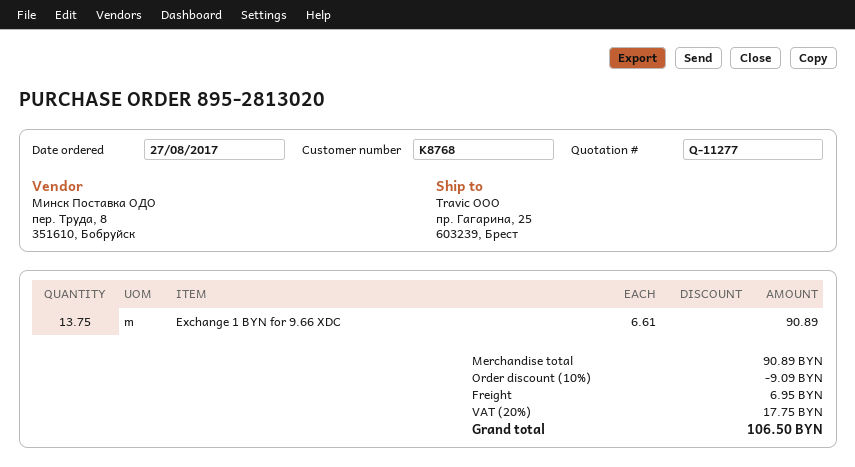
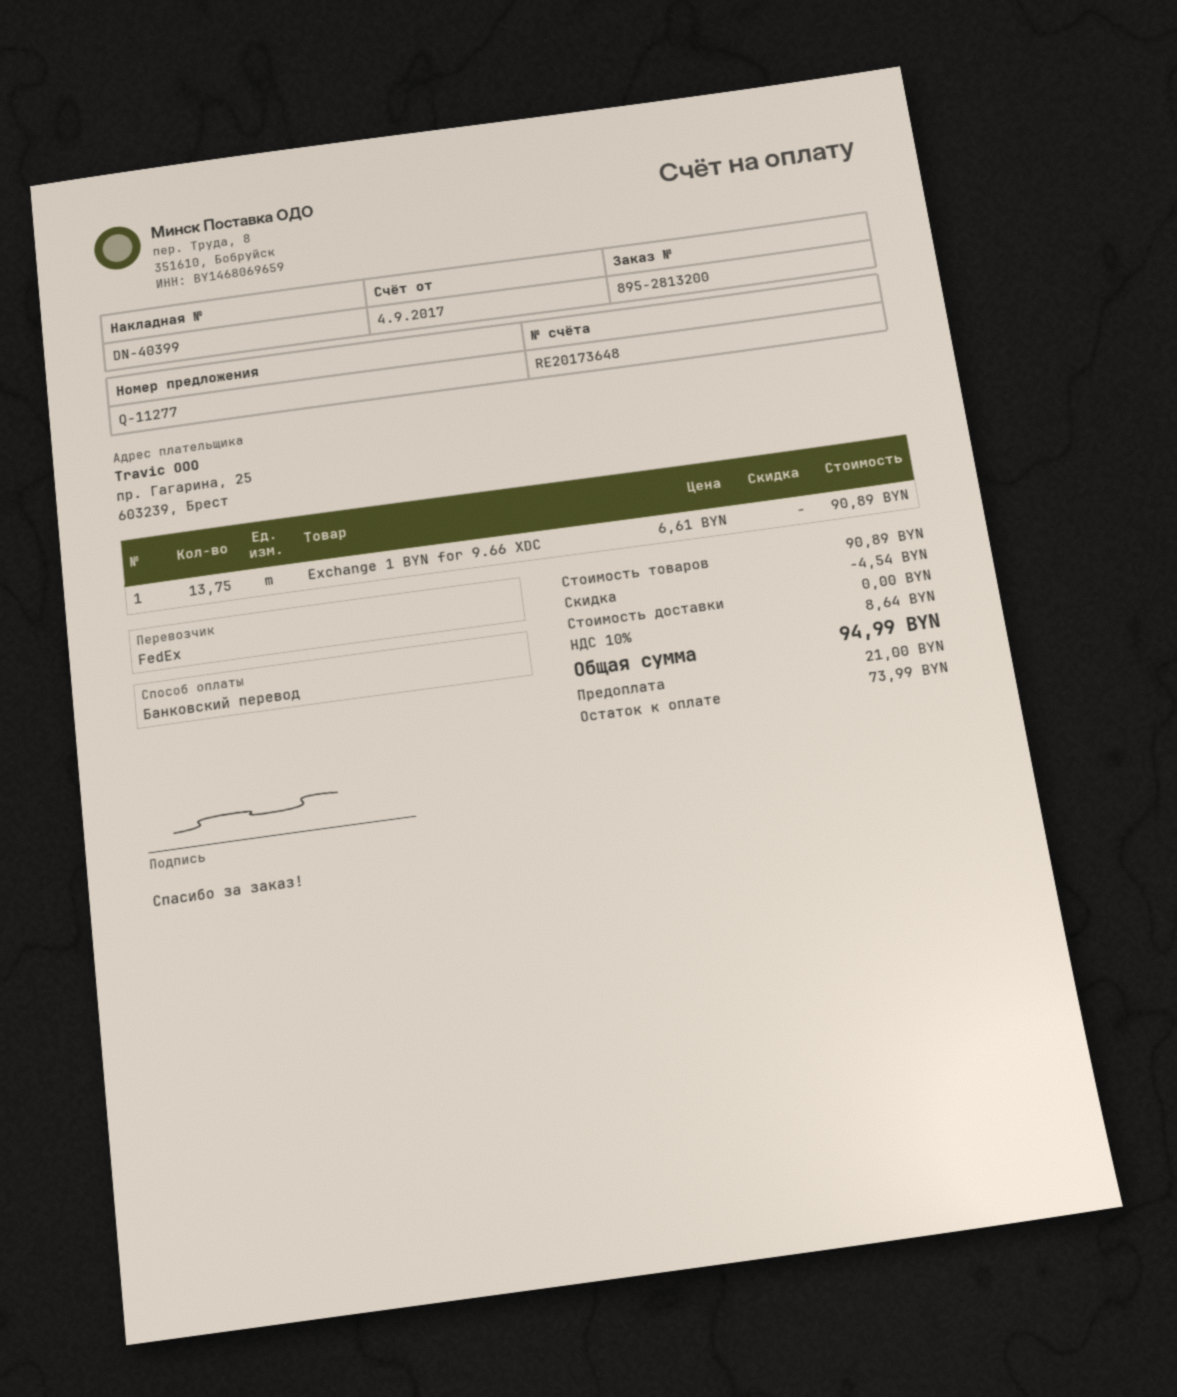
order number: 895-2813020 -> 895-2813200
discount: 9.09 -> 4.54
shipping: 6.95 -> 0.00
tax: 20% = 17.75 -> 10% = 8.64
total: 106.50 -> 94.99

